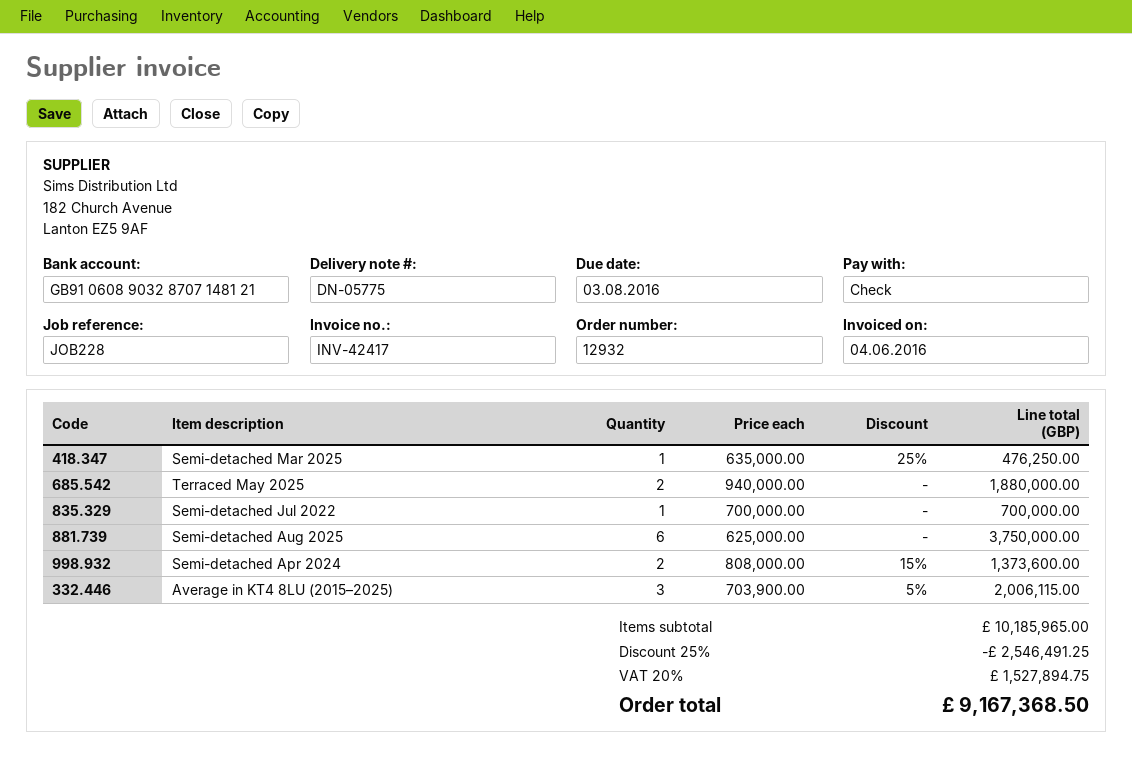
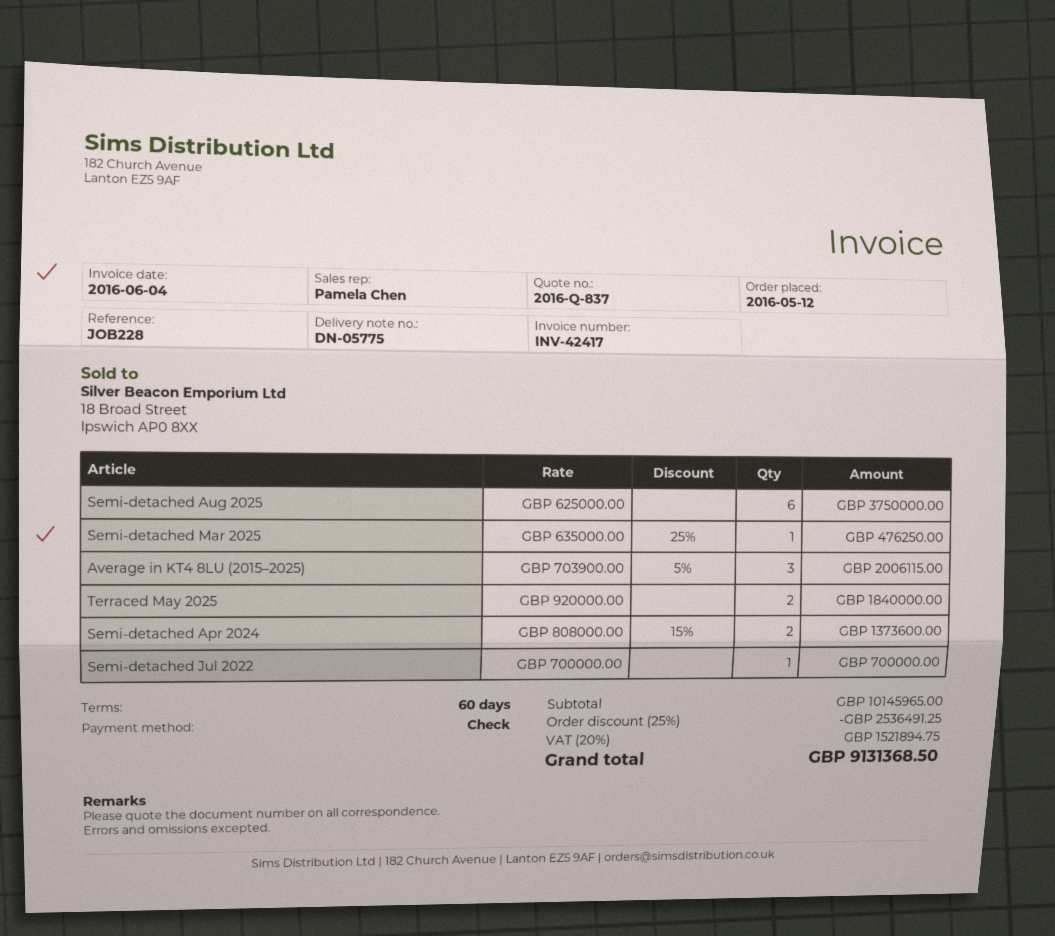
Terraced May 2025: 2 x 940000.00 = 1880000.00 -> 2 x 920000.00 = 1840000.00
subtotal: 10185965.00 -> 10145965.00
discount: 25% = 2546491.25 -> 25% = 2536491.25
tax: 20% = 1527894.75 -> 20% = 1521894.75
total: 9167368.50 -> 9131368.50

